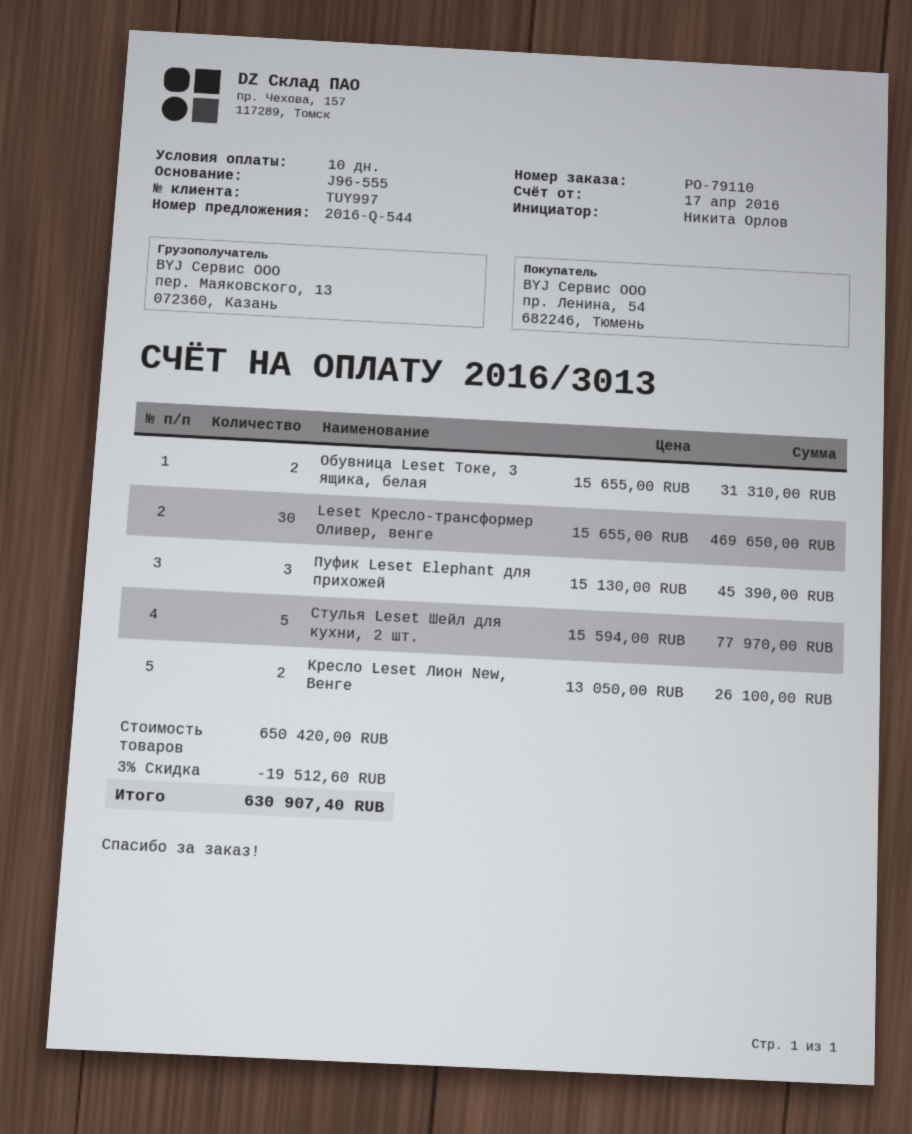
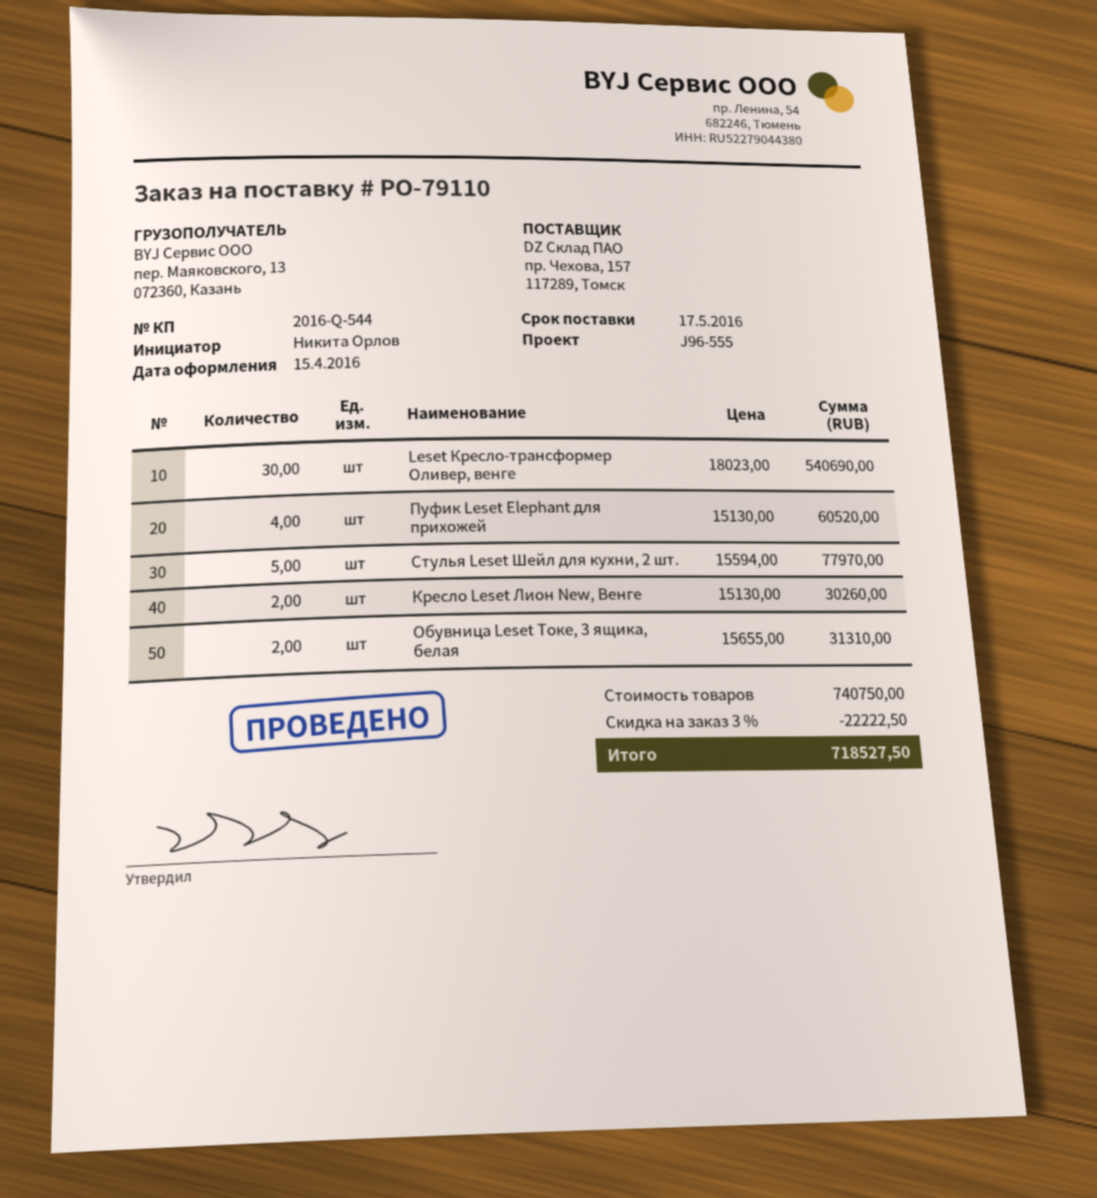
Leset Кресло-трансформер Оливер, венге: 30 x 15655.00 = 469650.00 -> 30 x 18023.00 = 540690.00
Пуфик Leset Elephant для прихожей: 3 x 15130.00 = 45390.00 -> 4 x 15130.00 = 60520.00
Кресло Leset Лион New, Венге: 2 x 13050.00 = 26100.00 -> 2 x 15130.00 = 30260.00
subtotal: 650420.00 -> 740750.00
discount: 3% = 19512.60 -> 3% = 22222.50
total: 630907.40 -> 718527.50

